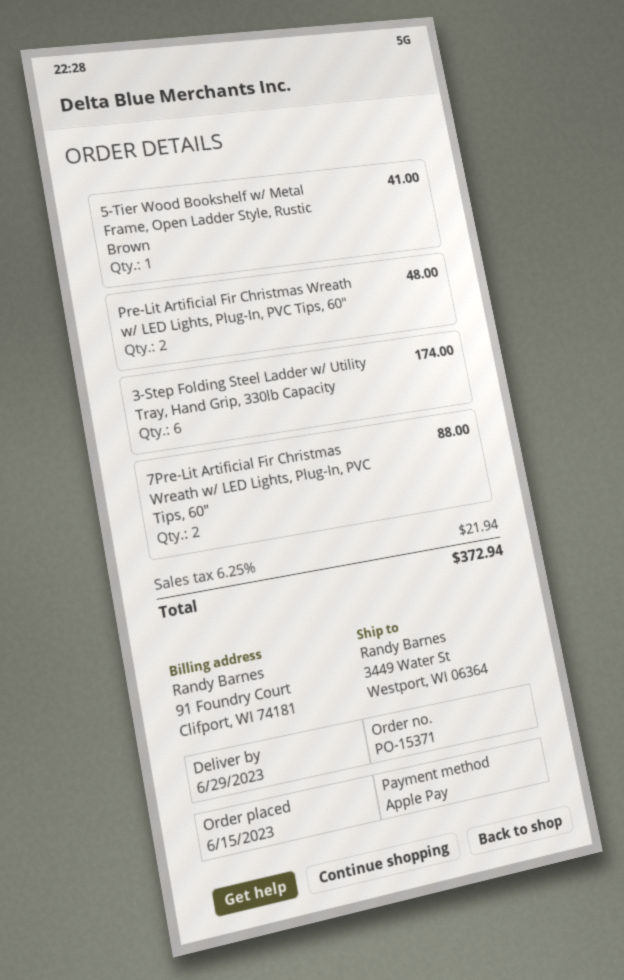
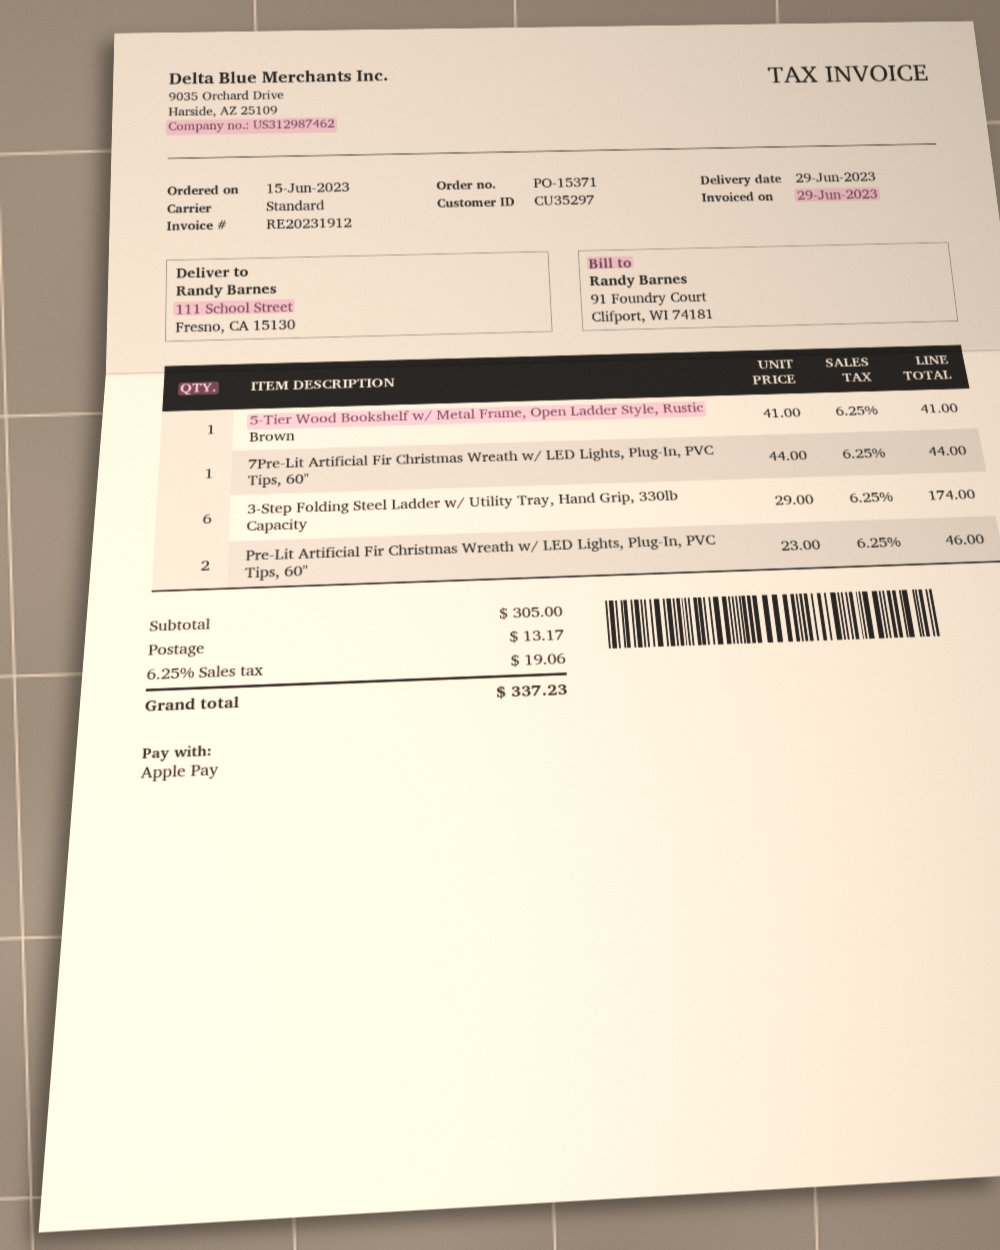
ship to: 3449 Water St, Westport, WI 06364 -> 111 School Street, Fresno, CA 15130
Pre-Lit Artificial Fir Christmas Wreath w/ LED Lights, Plug-In, PVC Tips, 60": 2 for 48.00 -> 2 for 46.00
7Pre-Lit Artificial Fir Christmas Wreath w/ LED Lights, Plug-In, PVC Tips, 60": 2 for 88.00 -> 1 for 44.00
shipping: none -> 13.17
tax: 6.25% = 21.94 -> 6.25% = 19.06
total: 372.94 -> 337.23

